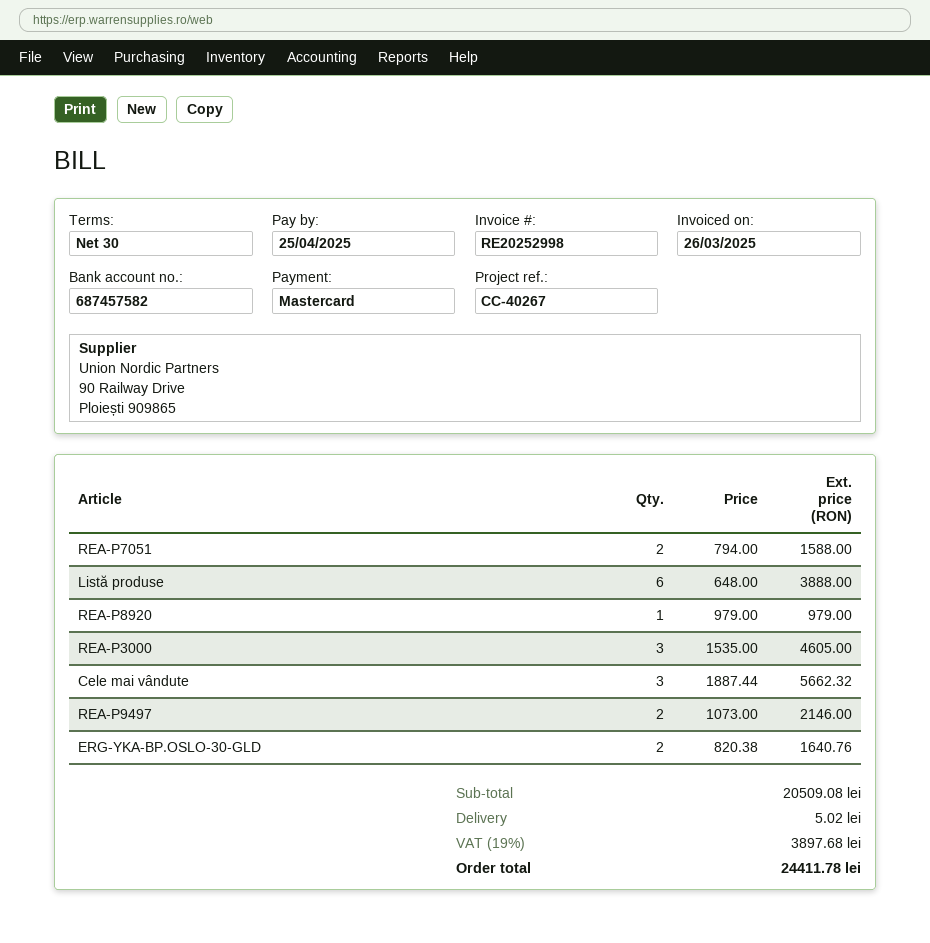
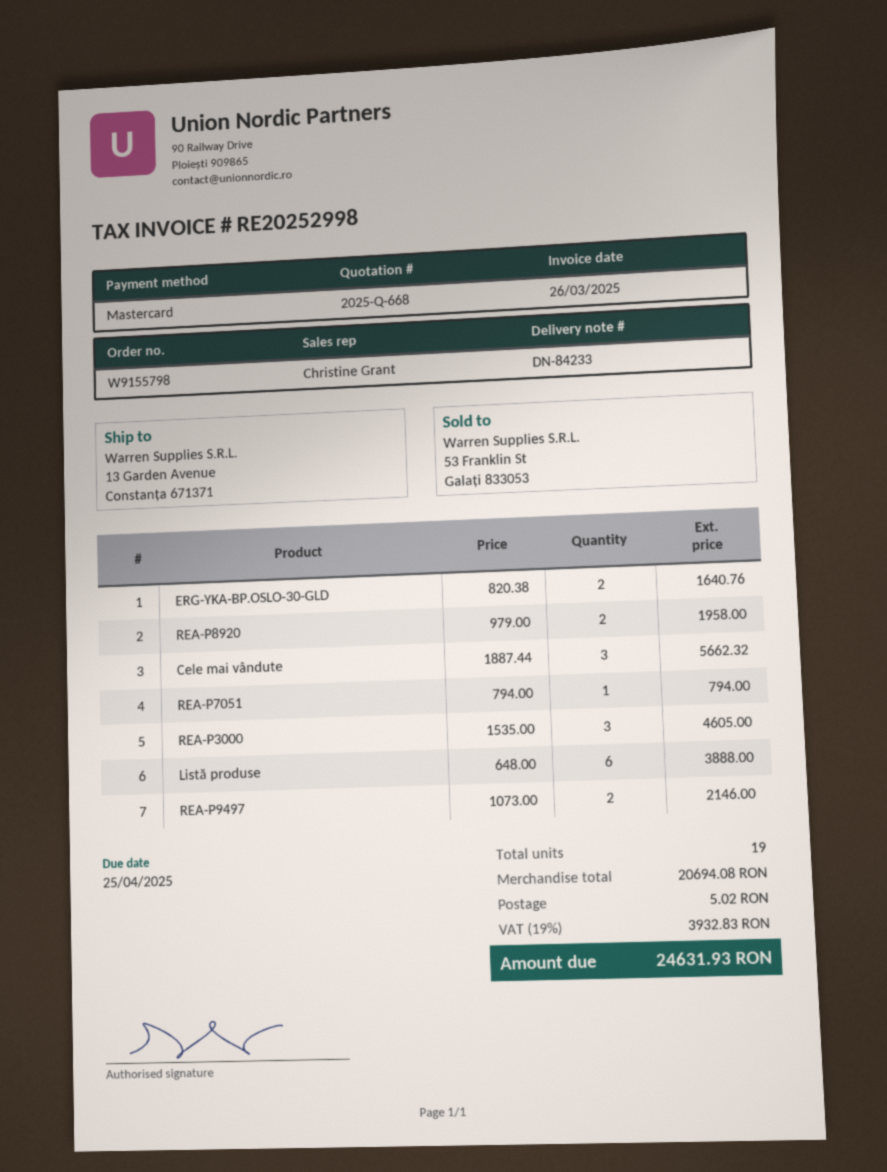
REA-P7051: 2 x 794.00 = 1588.00 -> 1 x 794.00 = 794.00
REA-P8920: 1 x 979.00 = 979.00 -> 2 x 979.00 = 1958.00
subtotal: 20509.08 -> 20694.08
tax: 19% = 3897.68 -> 19% = 3932.83
total: 24411.78 -> 24631.93

